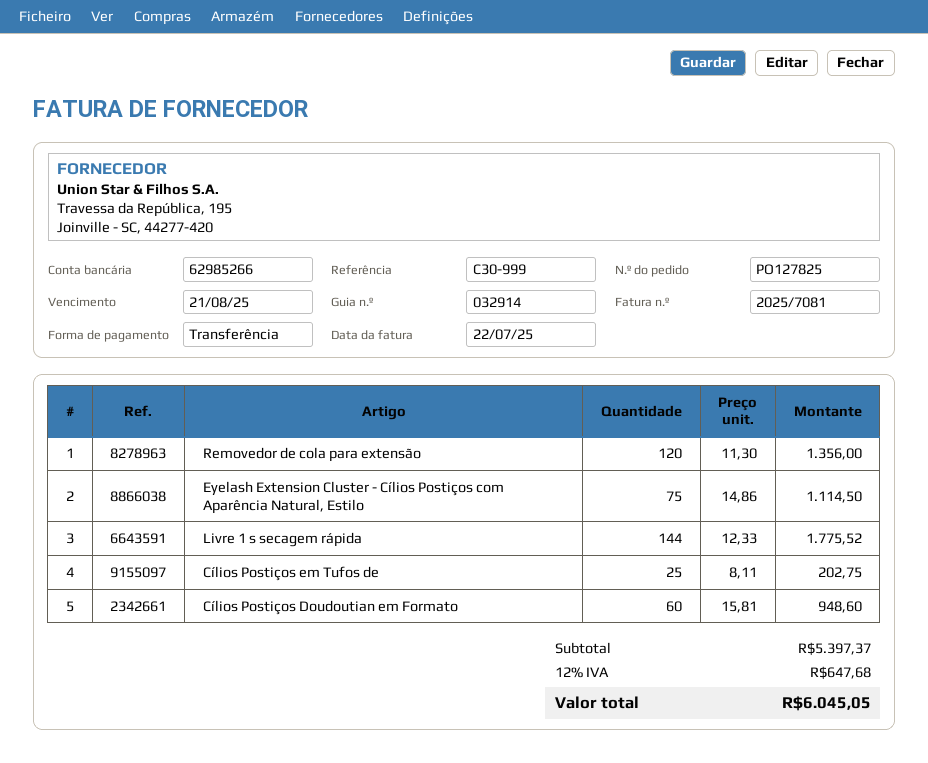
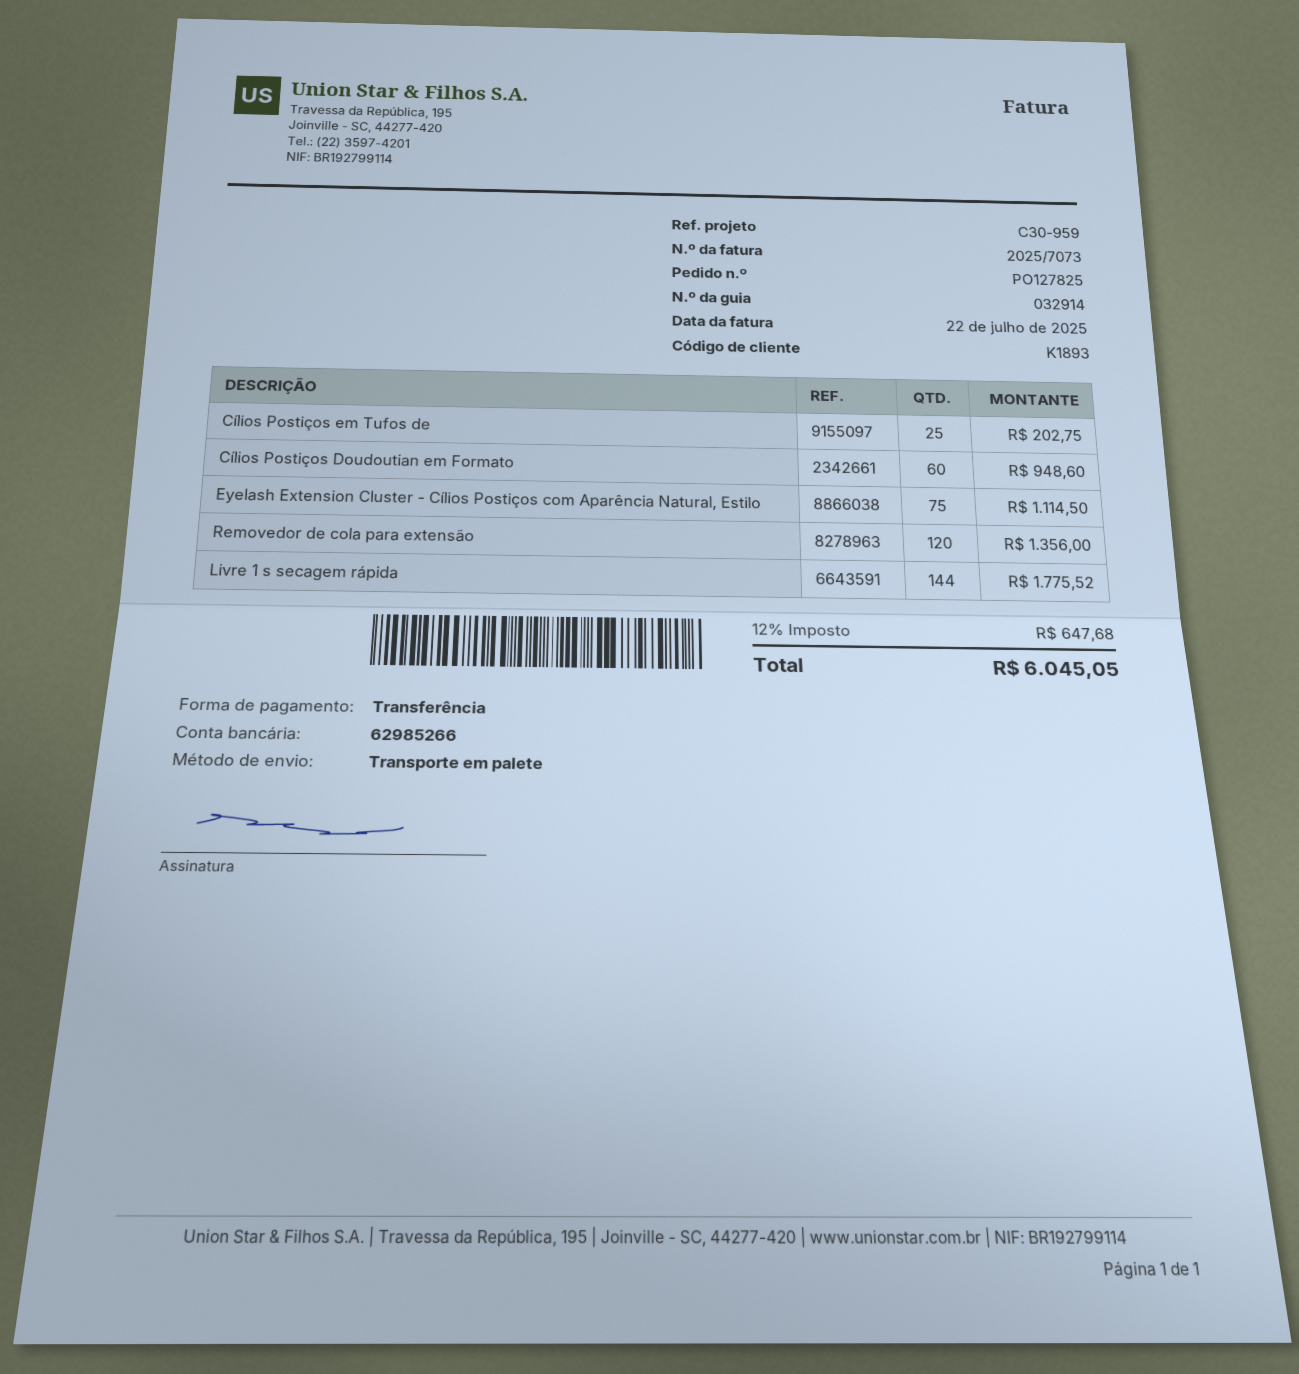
invoice number: 2025/7081 -> 2025/7073
reference: C30-999 -> C30-959

